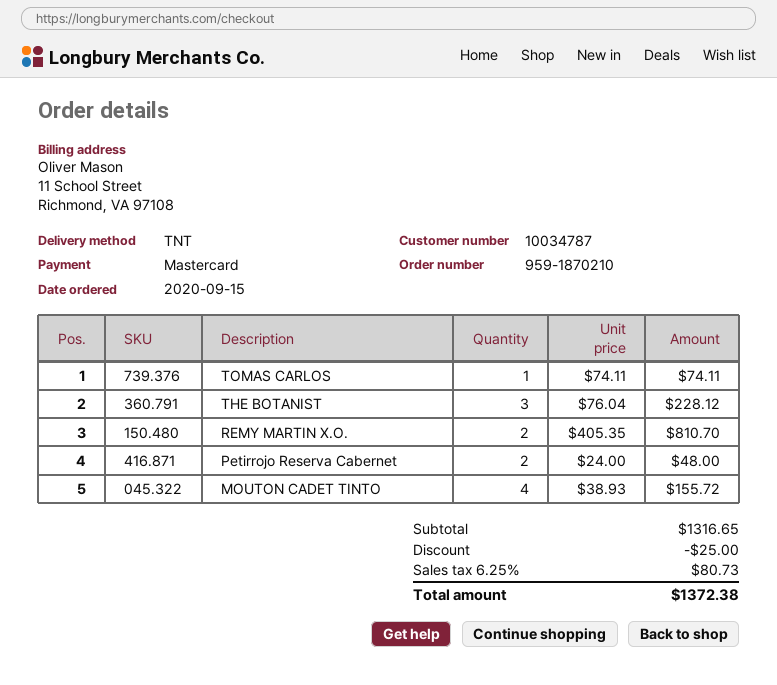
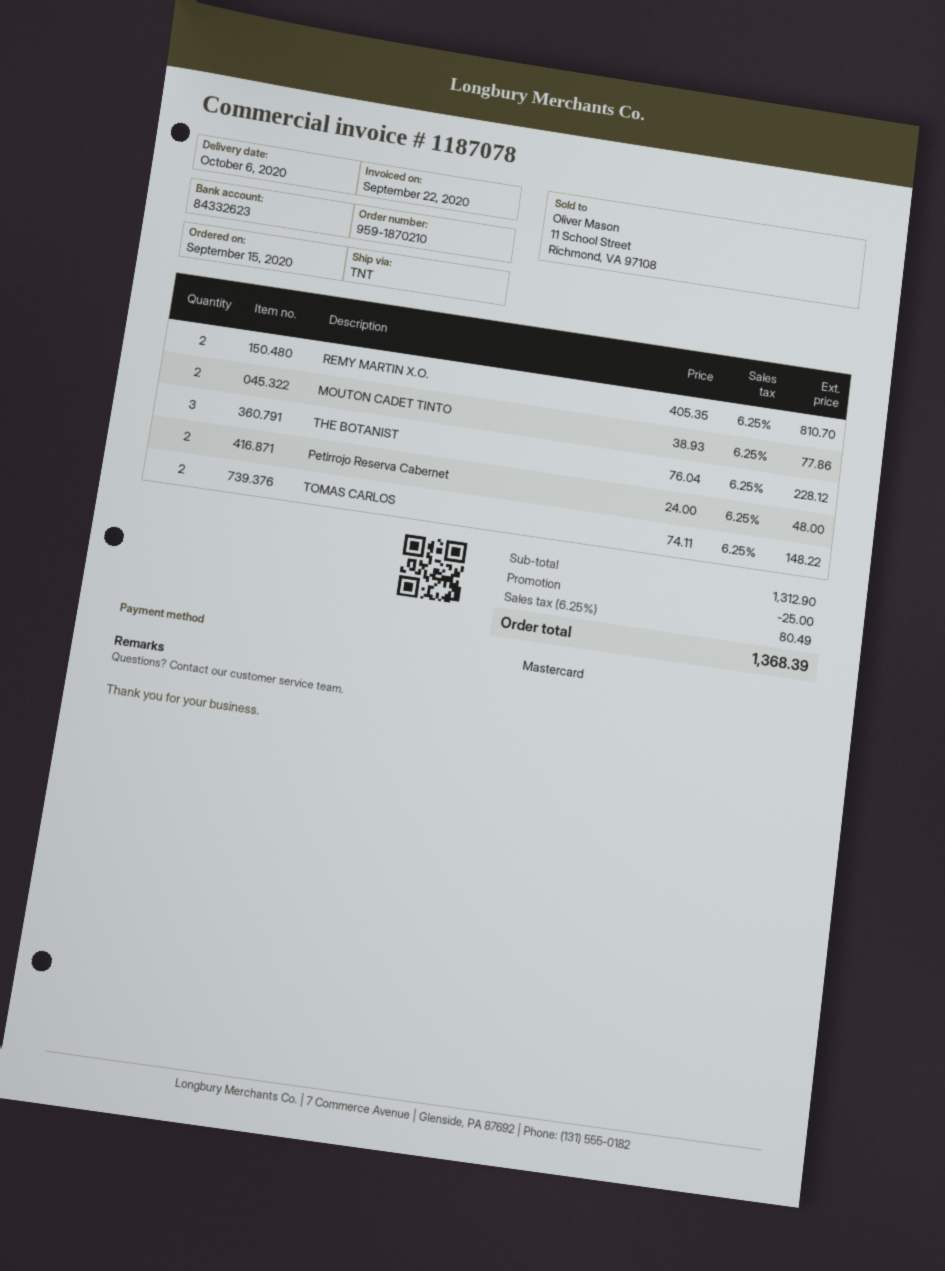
TOMAS CARLOS: 1 x 74.11 = 74.11 -> 2 x 74.11 = 148.22
MOUTON CADET TINTO: 4 x 38.93 = 155.72 -> 2 x 38.93 = 77.86
subtotal: 1316.65 -> 1312.90
tax: 6.25% = 80.73 -> 6.25% = 80.49
total: 1372.38 -> 1368.39

